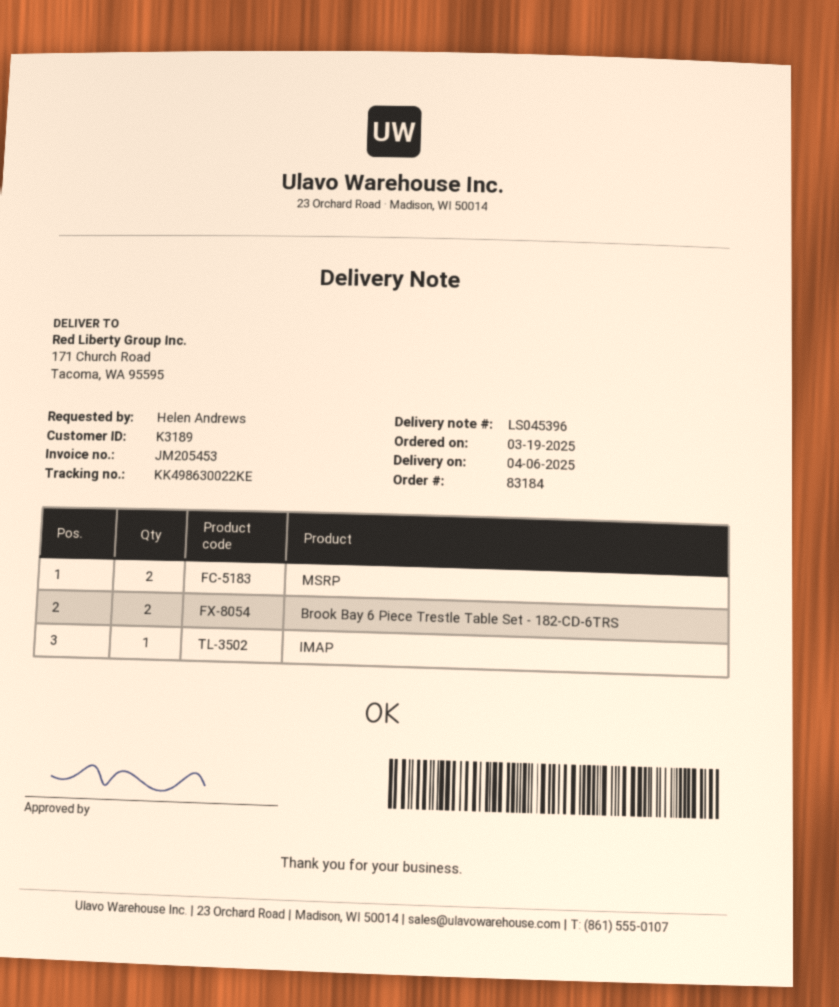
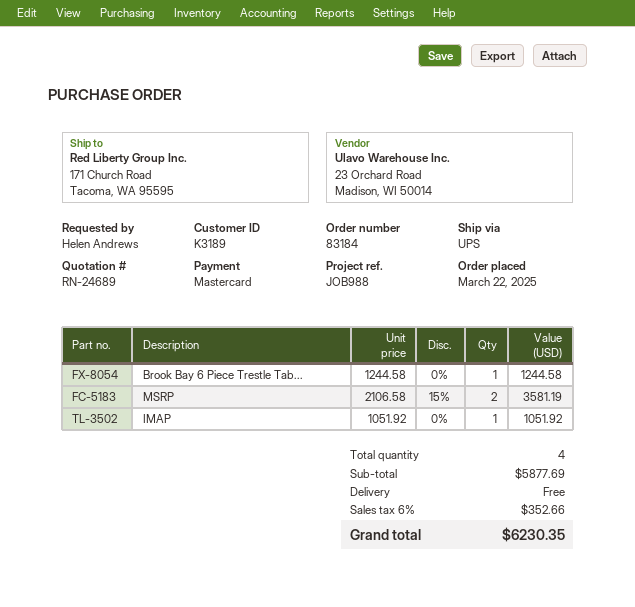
order date: 2025-03-19 -> 2025-03-22
Brook Bay 6 Piece Trestle Table Set - 182-CD-6TRS: 2 -> 1

